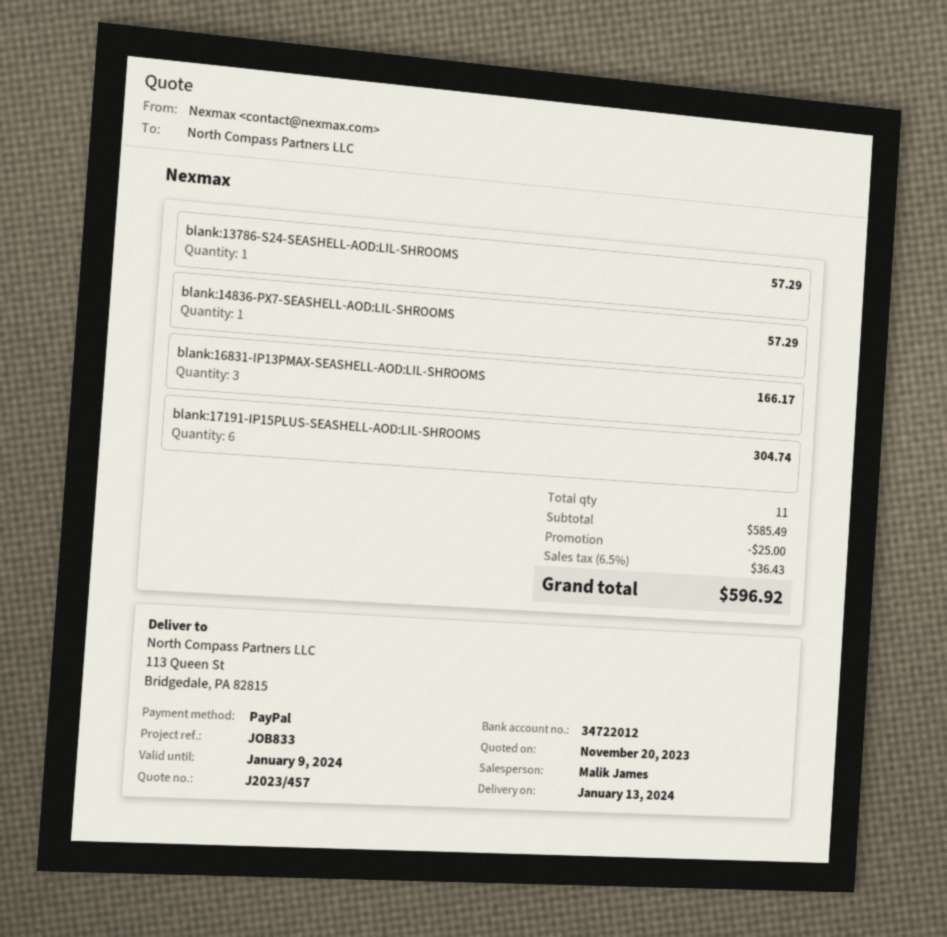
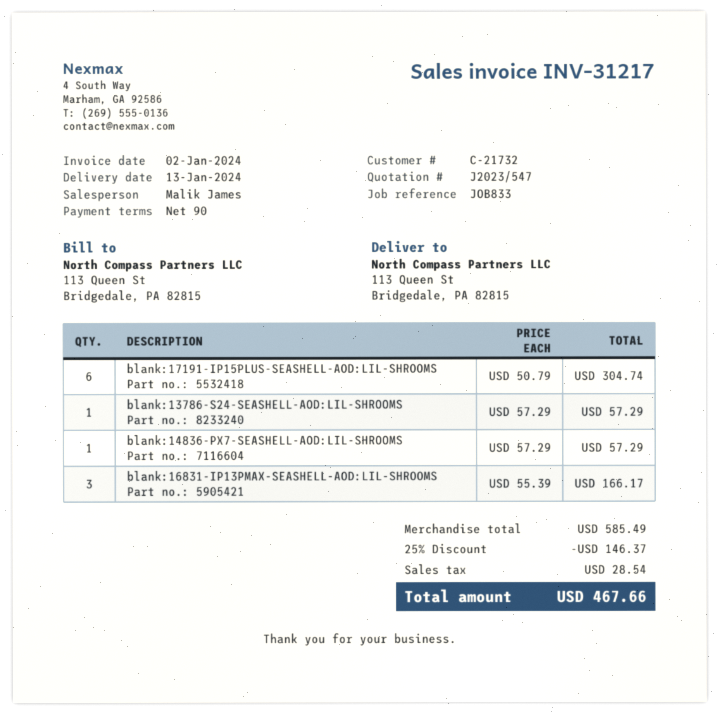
quote number: J2023/457 -> J2023/547
discount: 25.00 -> 146.37
tax: 36.43 -> 28.54
total: 596.92 -> 467.66

